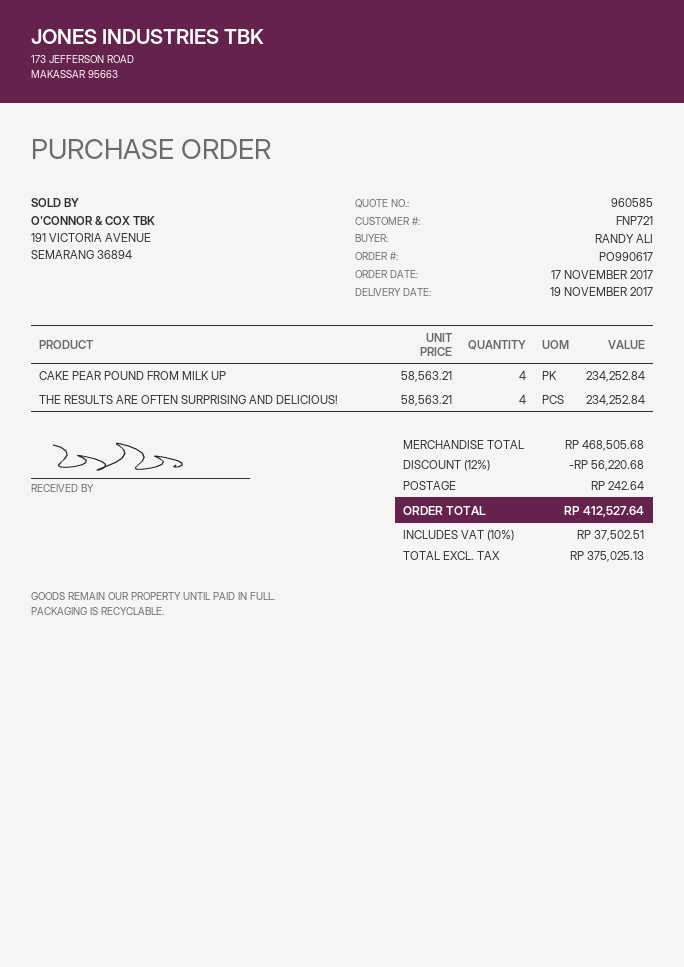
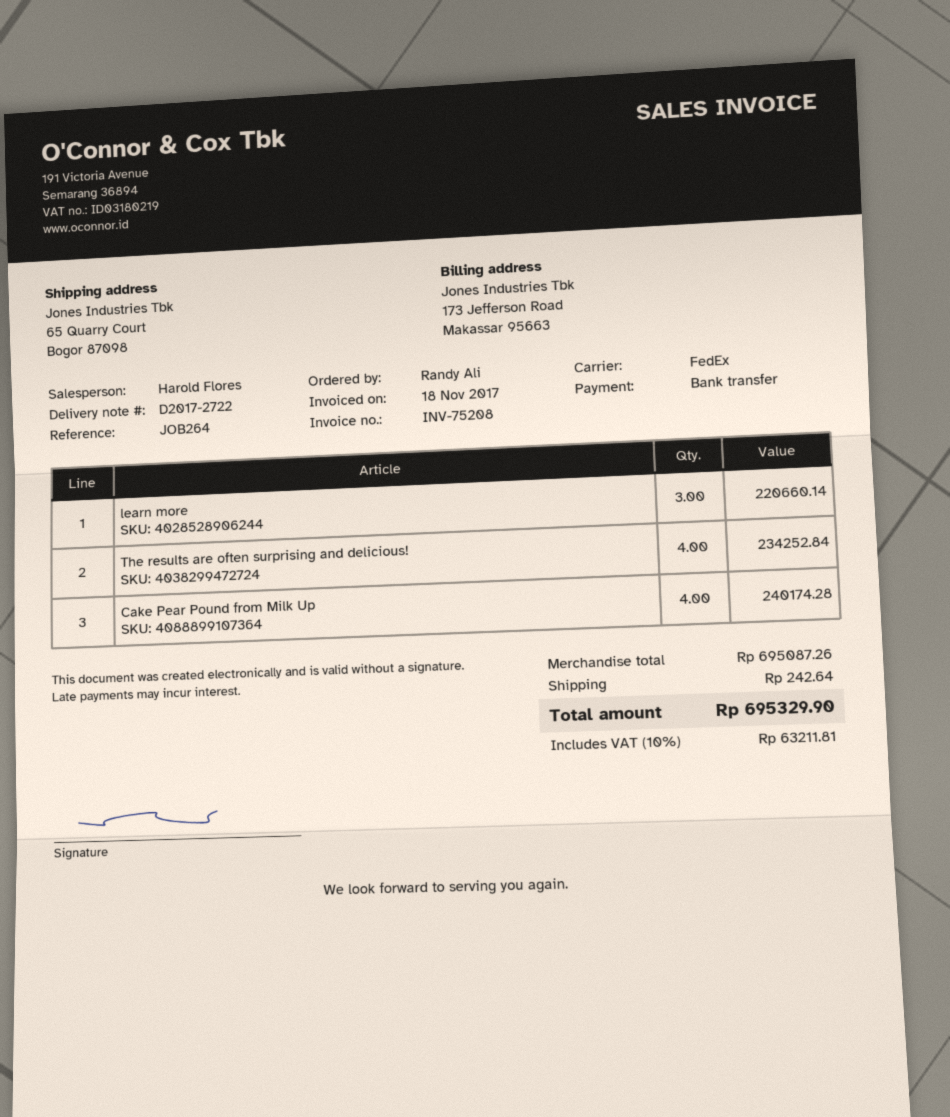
CAKE PEAR POUND FROM MILK UP: 4 for 234252.84 -> 4 for 240174.28
learn more: none -> 3 for 220660.14
subtotal: 468505.68 -> 695087.26
discount: 12% = 56220.68 -> none
tax: 10% = 37502.51 -> 10% = 63211.81
total: 412527.64 -> 695329.90

